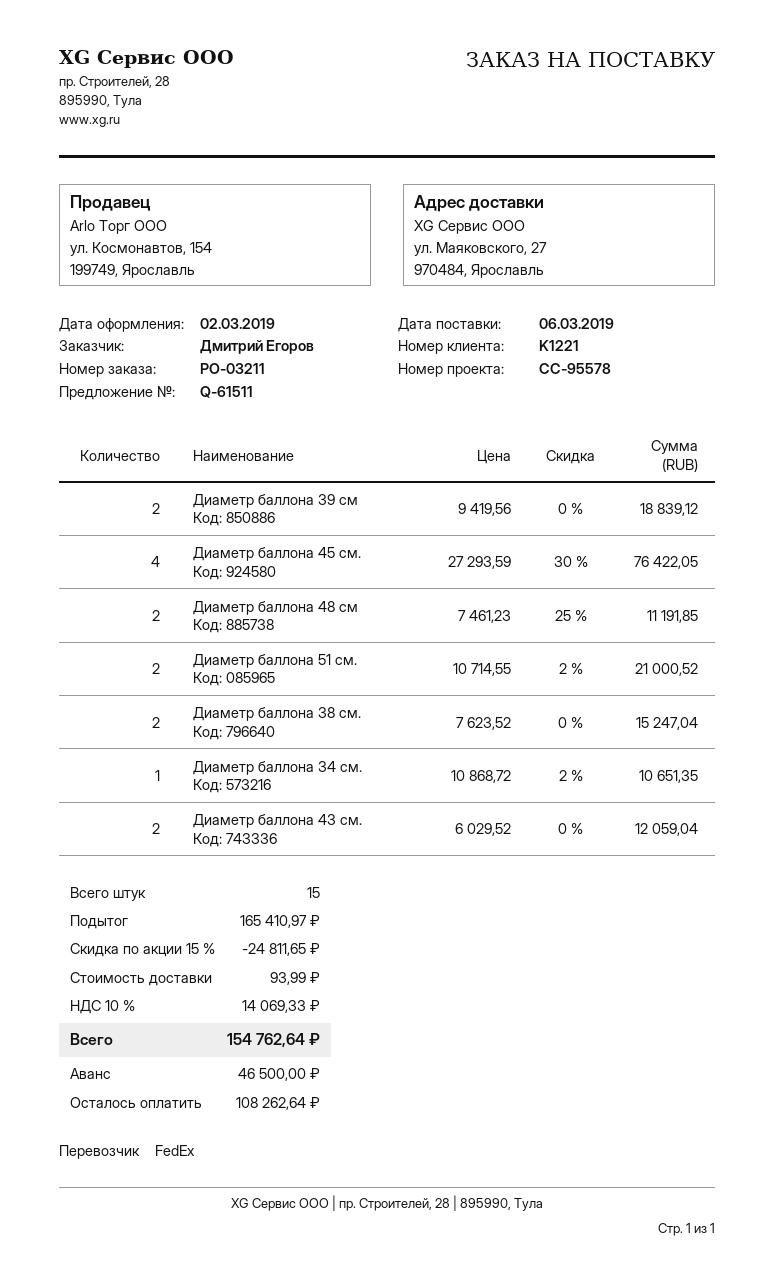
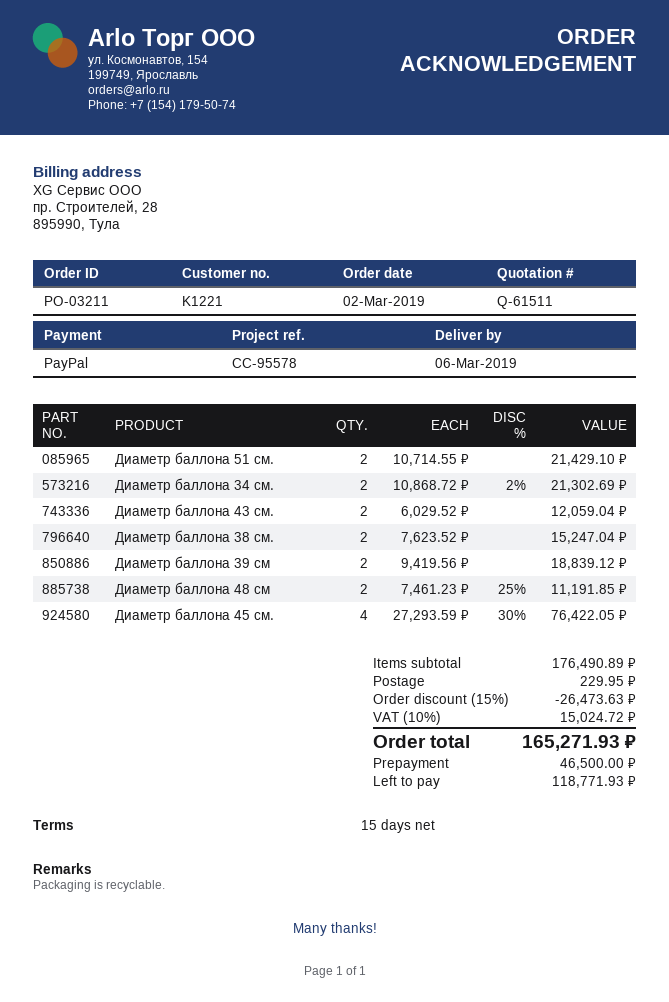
Диаметр баллона 51 см.: 2 x 10714.55 - 2% = 21000.52 -> 2 x 10714.55 = 21429.10
Диаметр баллона 34 см.: 1 x 10868.72 - 2% = 10651.35 -> 2 x 10868.72 - 2% = 21302.69
subtotal: 165410.97 -> 176490.89
discount: 15% = 24811.65 -> 15% = 26473.63
shipping: 93.99 -> 229.95
tax: 10% = 14069.33 -> 10% = 15024.72
total: 154762.64 -> 165271.93
balance: 108262.64 -> 118771.93

